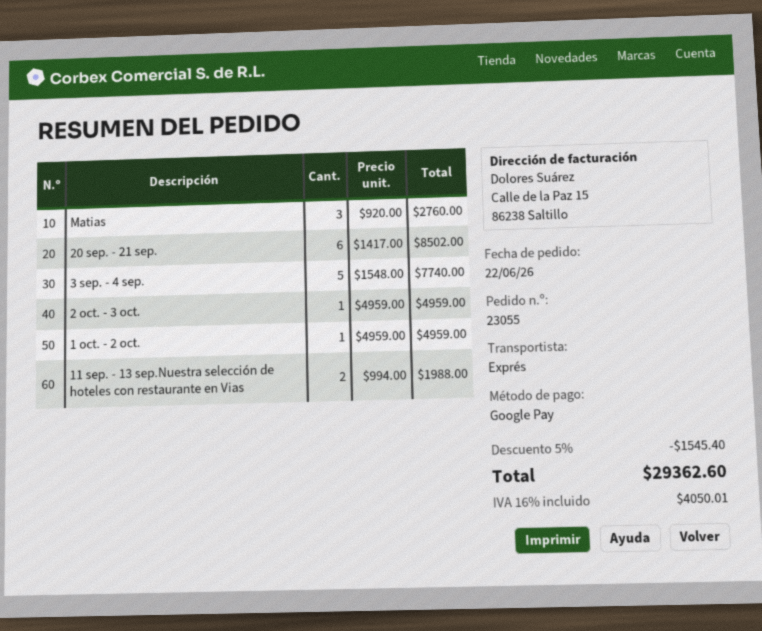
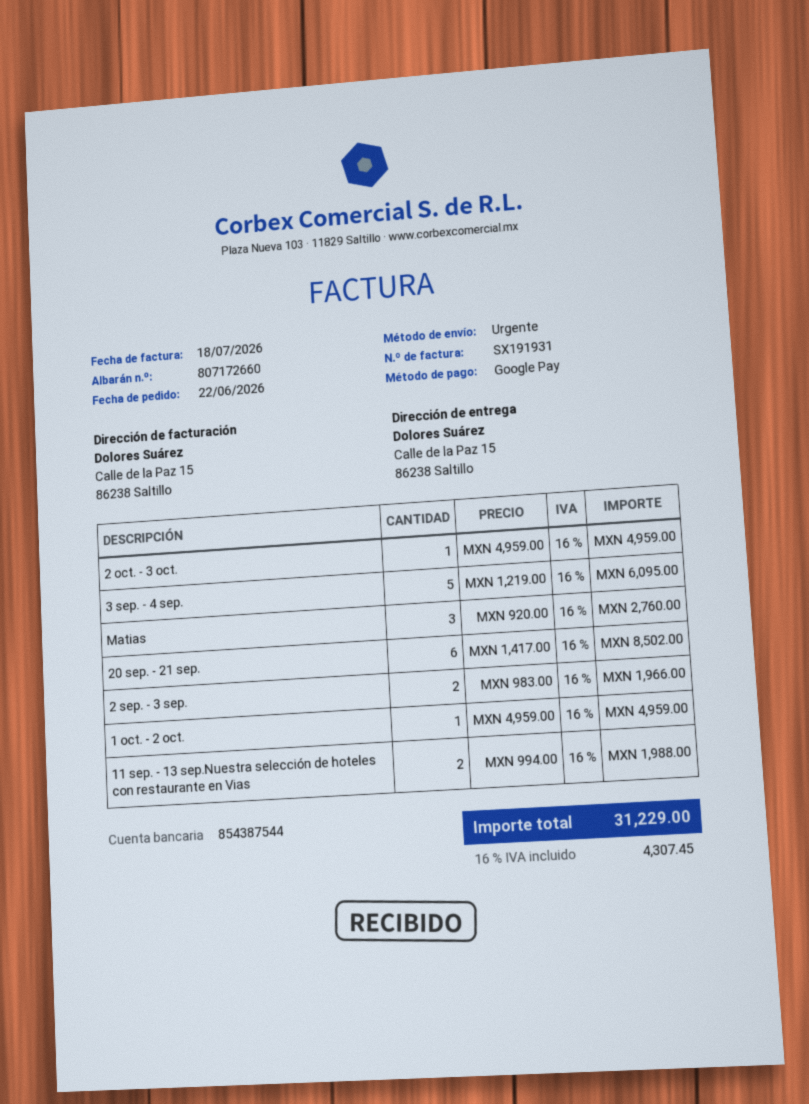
3 sep. - 4 sep.: 5 x 1548.00 = 7740.00 -> 5 x 1219.00 = 6095.00
2 sep. - 3 sep.: none -> 2 x 983.00 = 1966.00
discount: 5% = 1545.40 -> none
tax: 16% = 4050.01 -> 16% = 4307.45
total: 29362.60 -> 31229.00

